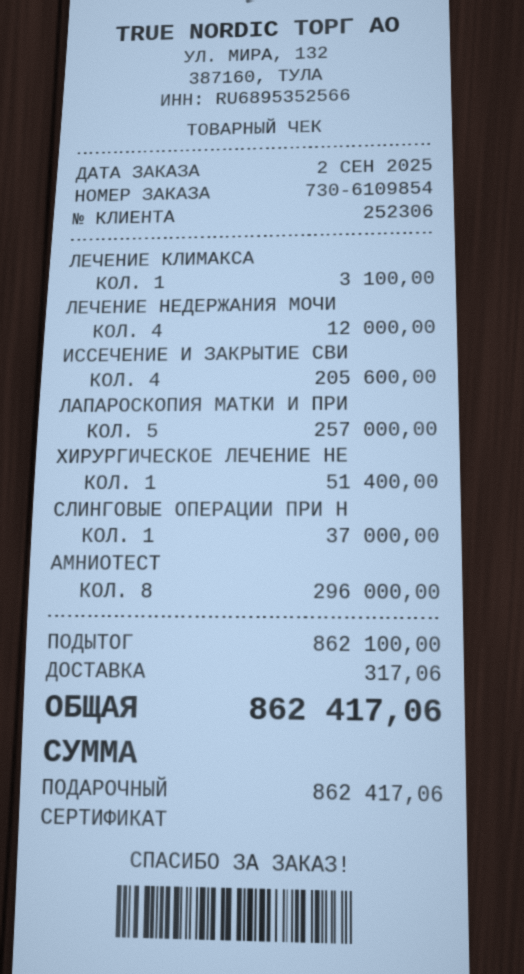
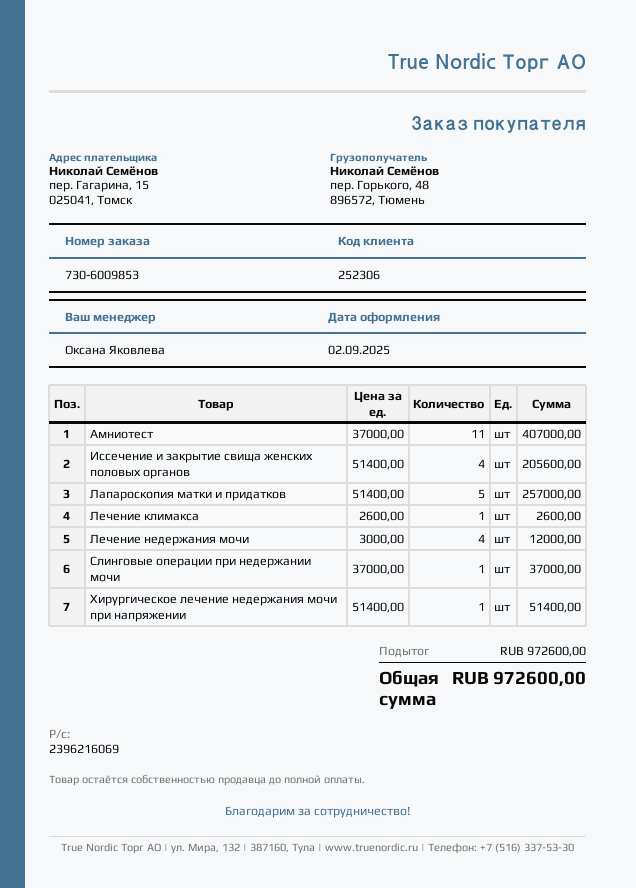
order number: 730-6109854 -> 730-6009853
ЛЕЧЕНИЕ КЛИМАКСА: 1 for 3100.00 -> 1 for 2600.00
АМНИОТЕСТ: 8 for 296000.00 -> 11 for 407000.00
subtotal: 862100.00 -> 972600.00
shipping: 317.06 -> none
total: 862417.06 -> 972600.00

